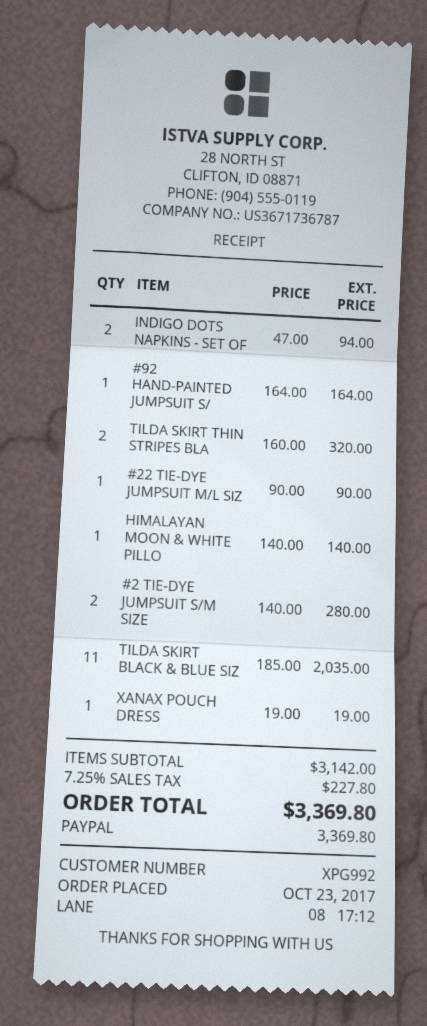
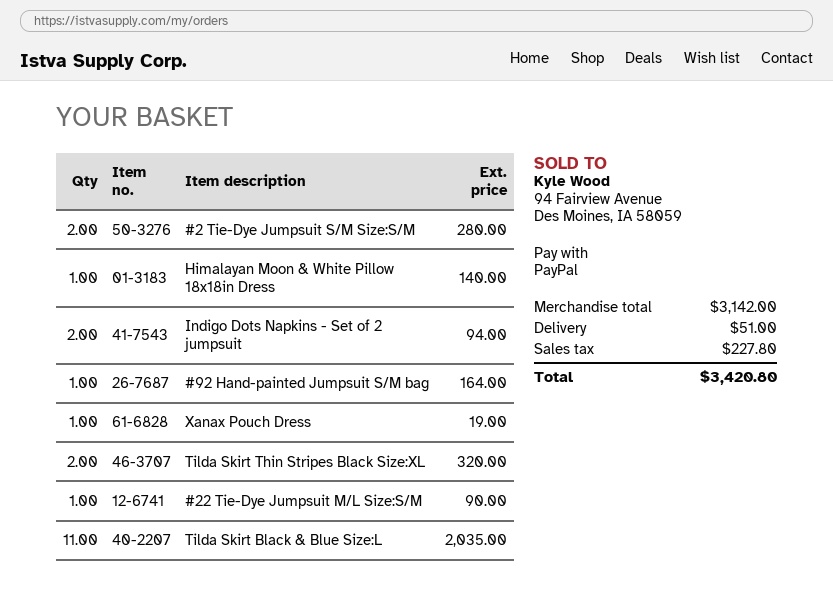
shipping: none -> 51.00
total: 3369.80 -> 3420.80

